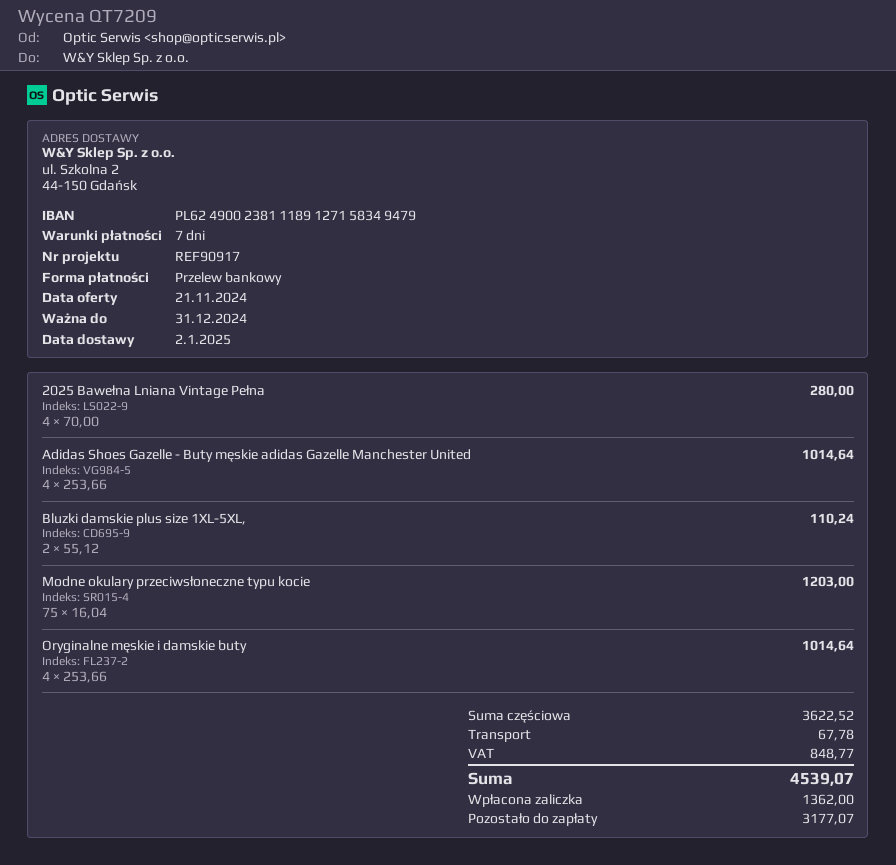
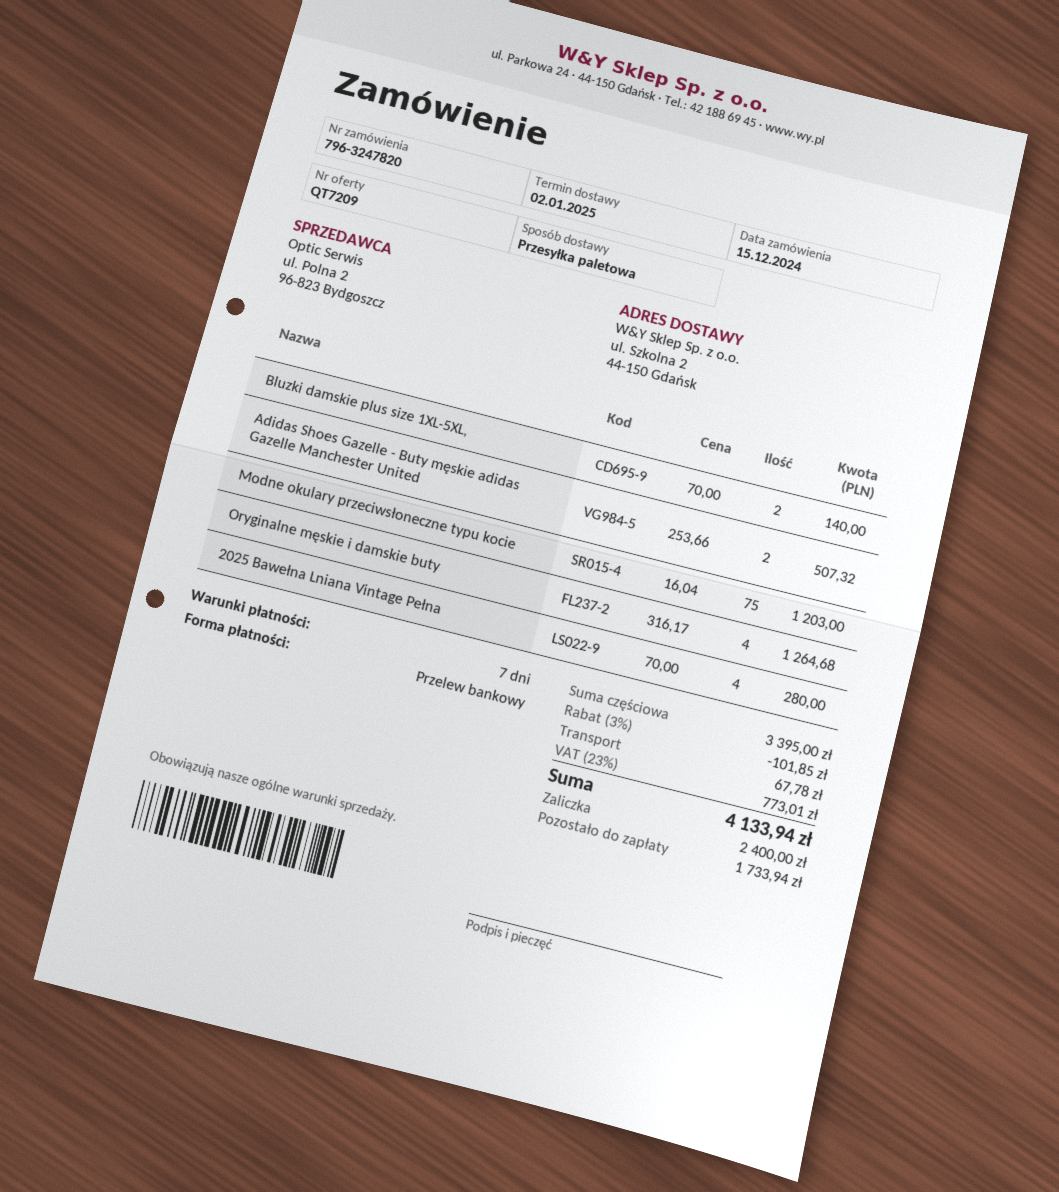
Adidas Shoes Gazelle - Buty męskie adidas Gazelle Manchester United: 4 x 253.66 = 1014.64 -> 2 x 253.66 = 507.32
Bluzki damskie plus size 1XL-5XL,: 2 x 55.12 = 110.24 -> 2 x 70.00 = 140.00
Oryginalne męskie i damskie buty: 4 x 253.66 = 1014.64 -> 4 x 316.17 = 1264.68
subtotal: 3622.52 -> 3395.00
discount: none -> 3% = 101.85
tax: 848.77 -> 773.01
total: 4539.07 -> 4133.94
deposit: 1362.00 -> 2400.00
balance: 3177.07 -> 1733.94

